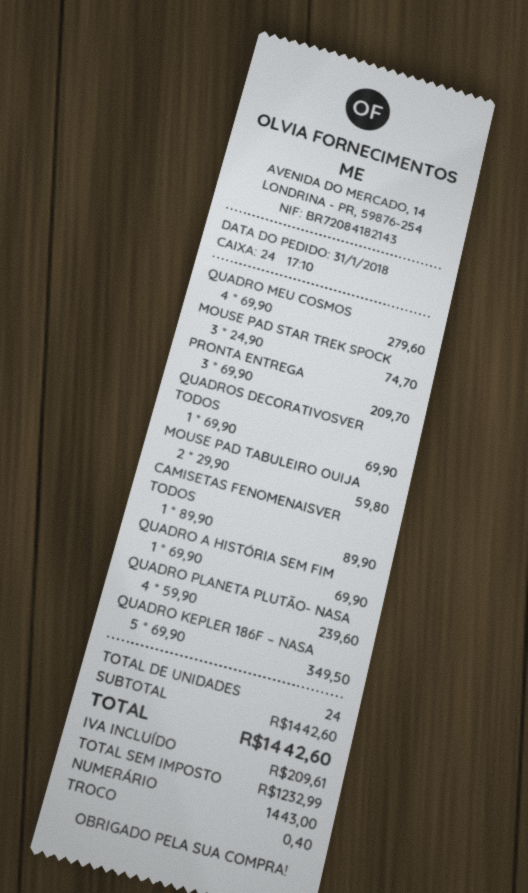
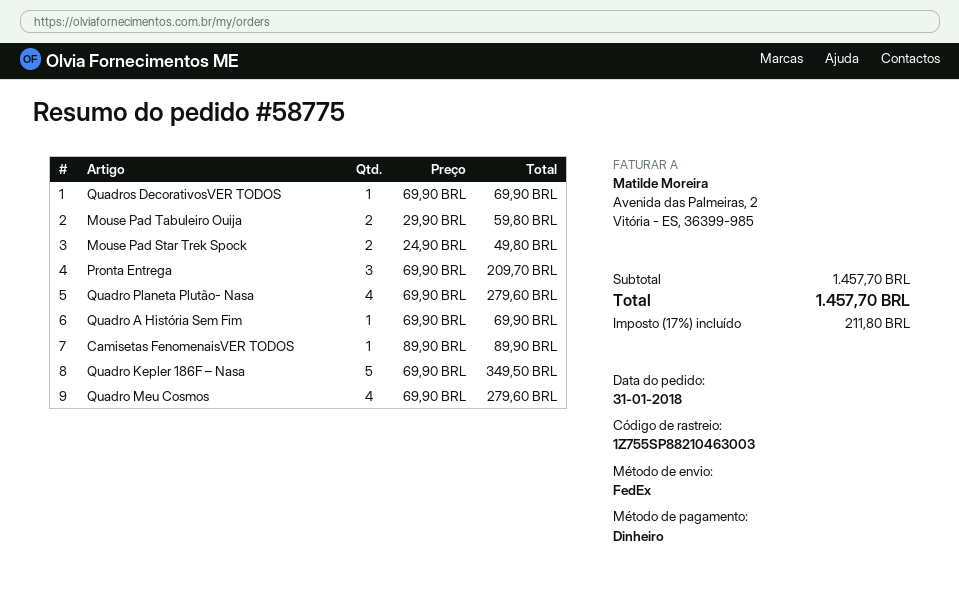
MOUSE PAD STAR TREK SPOCK: 3 x 24.90 = 74.70 -> 2 x 24.90 = 49.80
QUADRO PLANETA PLUTÃO- NASA: 4 x 59.90 = 239.60 -> 4 x 69.90 = 279.60
subtotal: 1442.60 -> 1457.70
tax: 209.61 -> 211.80
total: 1442.60 -> 1457.70

